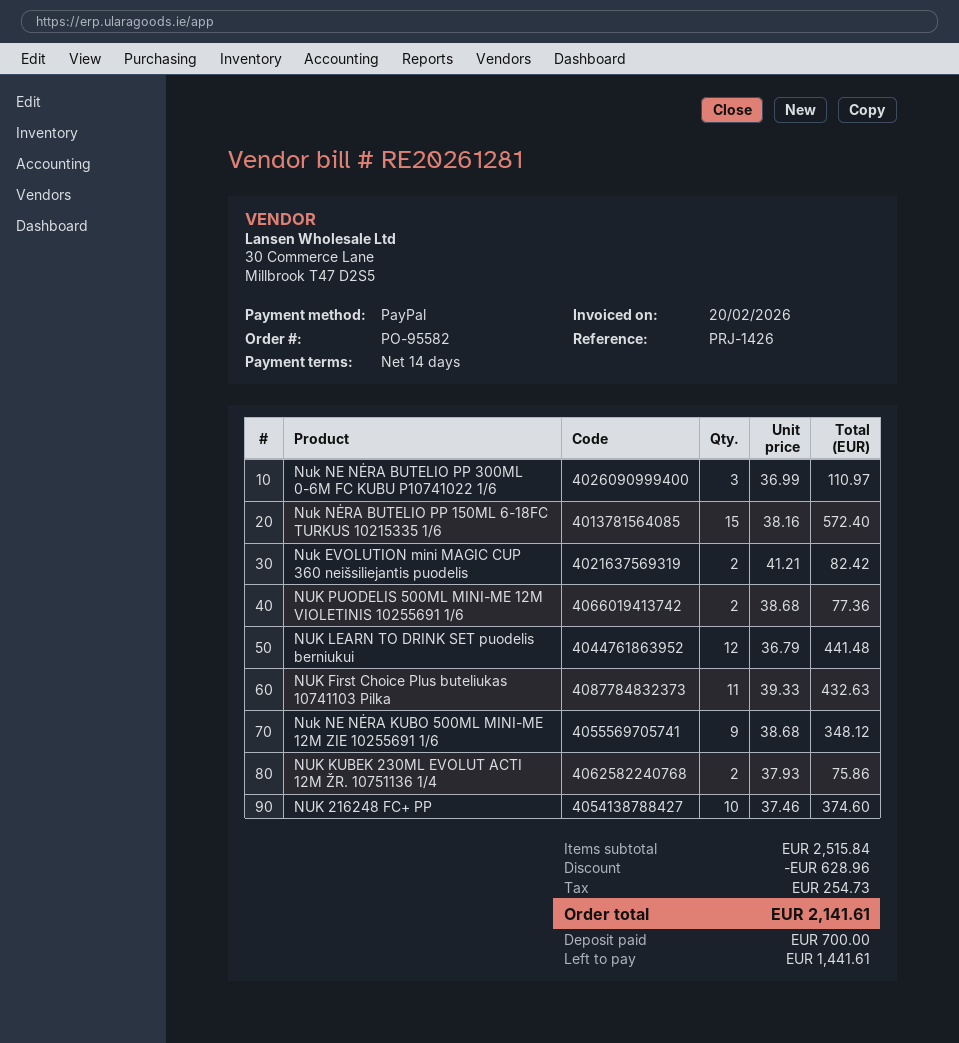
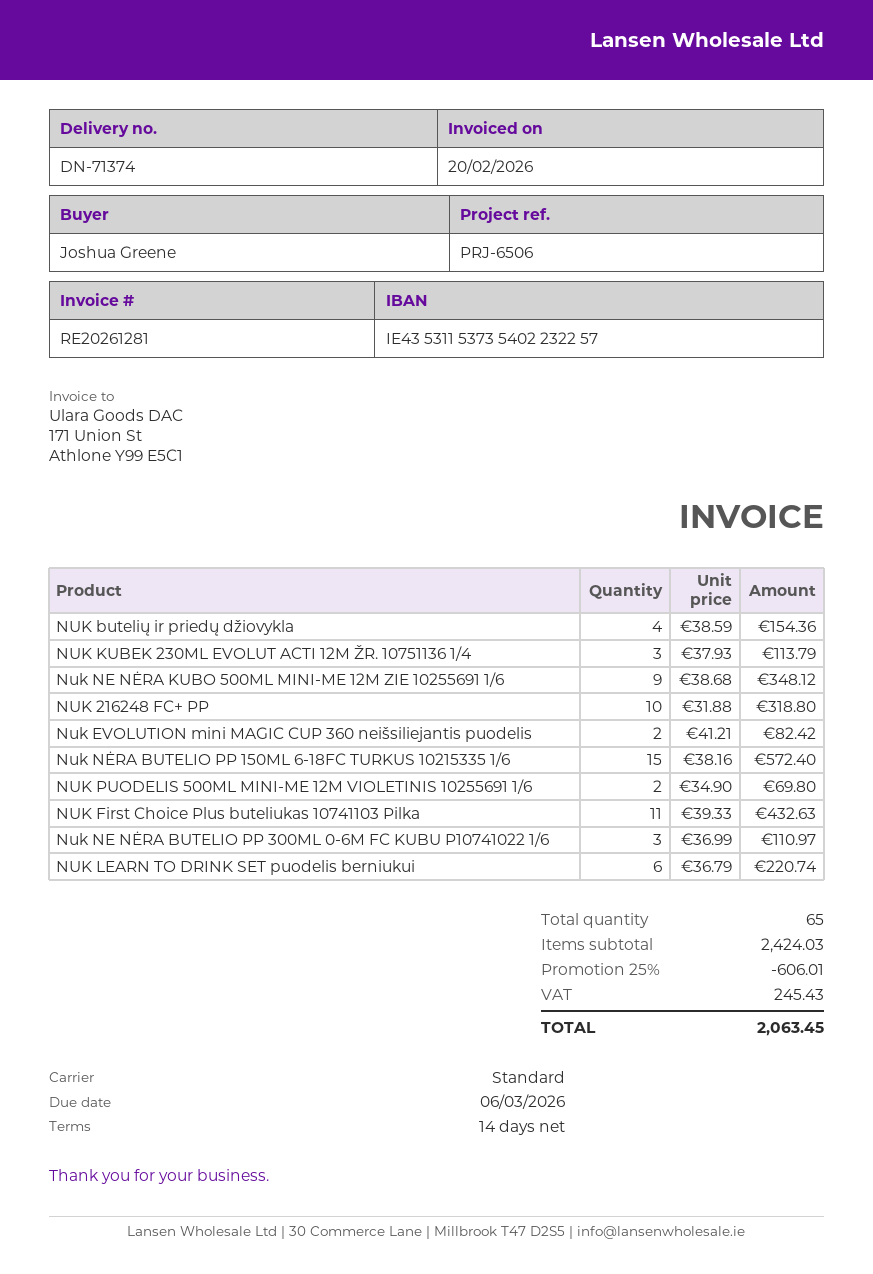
reference: PRJ-1426 -> PRJ-6506
NUK PUODELIS 500ML MINI-ME 12M VIOLETINIS 10255691 1/6: 2 x 38.68 = 77.36 -> 2 x 34.90 = 69.80
NUK LEARN TO DRINK SET puodelis berniukui: 12 x 36.79 = 441.48 -> 6 x 36.79 = 220.74
NUK KUBEK 230ML EVOLUT ACTI 12M ŽR. 10751136 1/4: 2 x 37.93 = 75.86 -> 3 x 37.93 = 113.79
NUK 216248 FC+ PP: 10 x 37.46 = 374.60 -> 10 x 31.88 = 318.80
NUK butelių ir priedų džiovykla: none -> 4 x 38.59 = 154.36
subtotal: 2515.84 -> 2424.03
discount: 628.96 -> 606.01
tax: 254.73 -> 245.43
total: 2141.61 -> 2063.45

